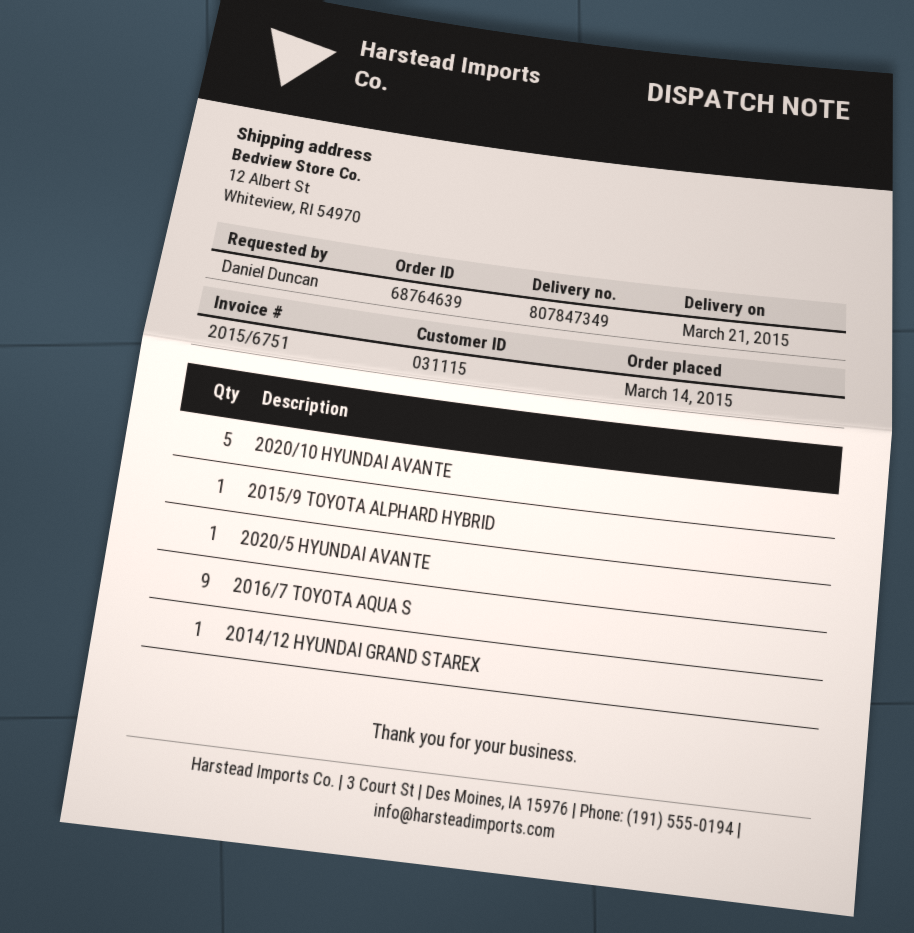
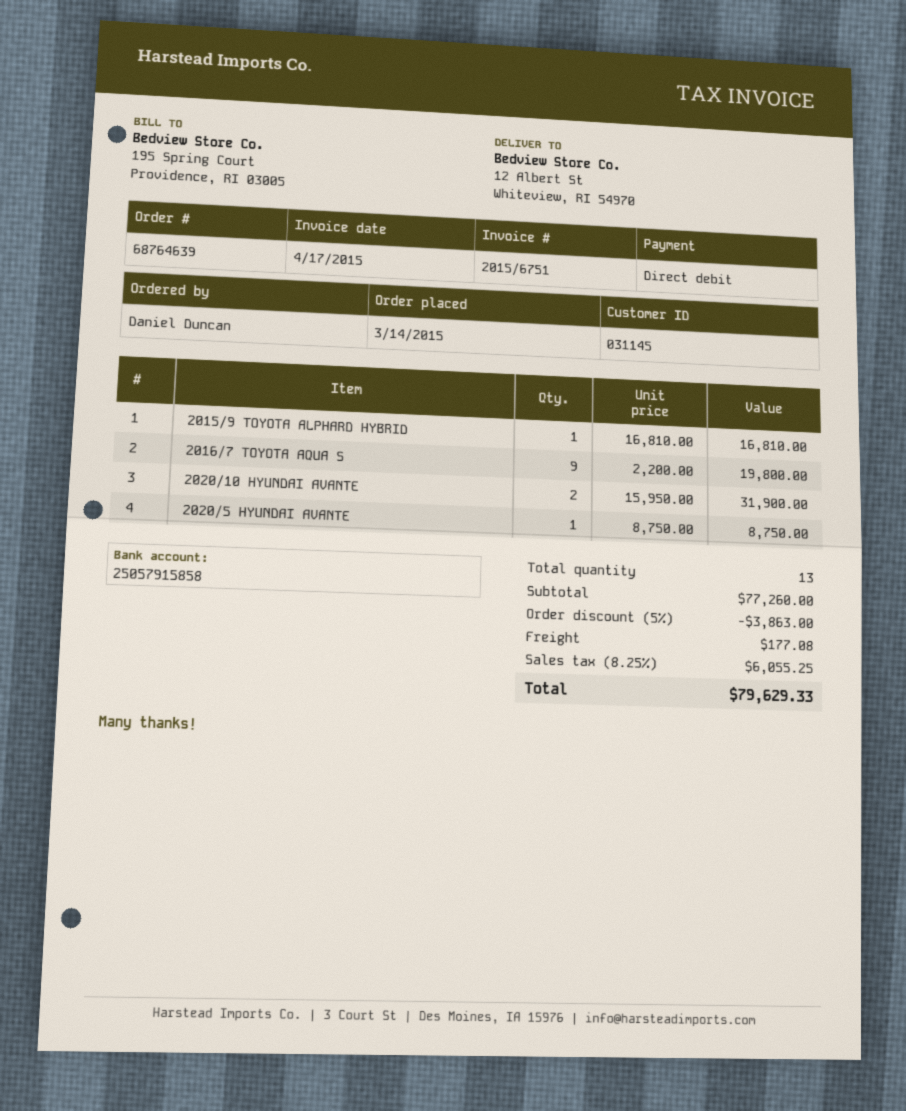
customer number: 031115 -> 031145
2020/10 HYUNDAI AVANTE: 5 -> 2
2014/12 HYUNDAI GRAND STAREX: 1 -> none

